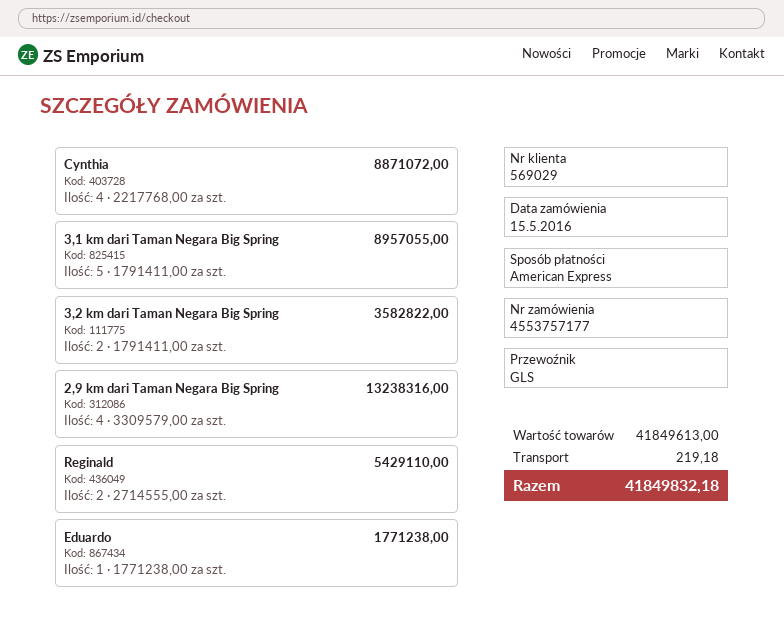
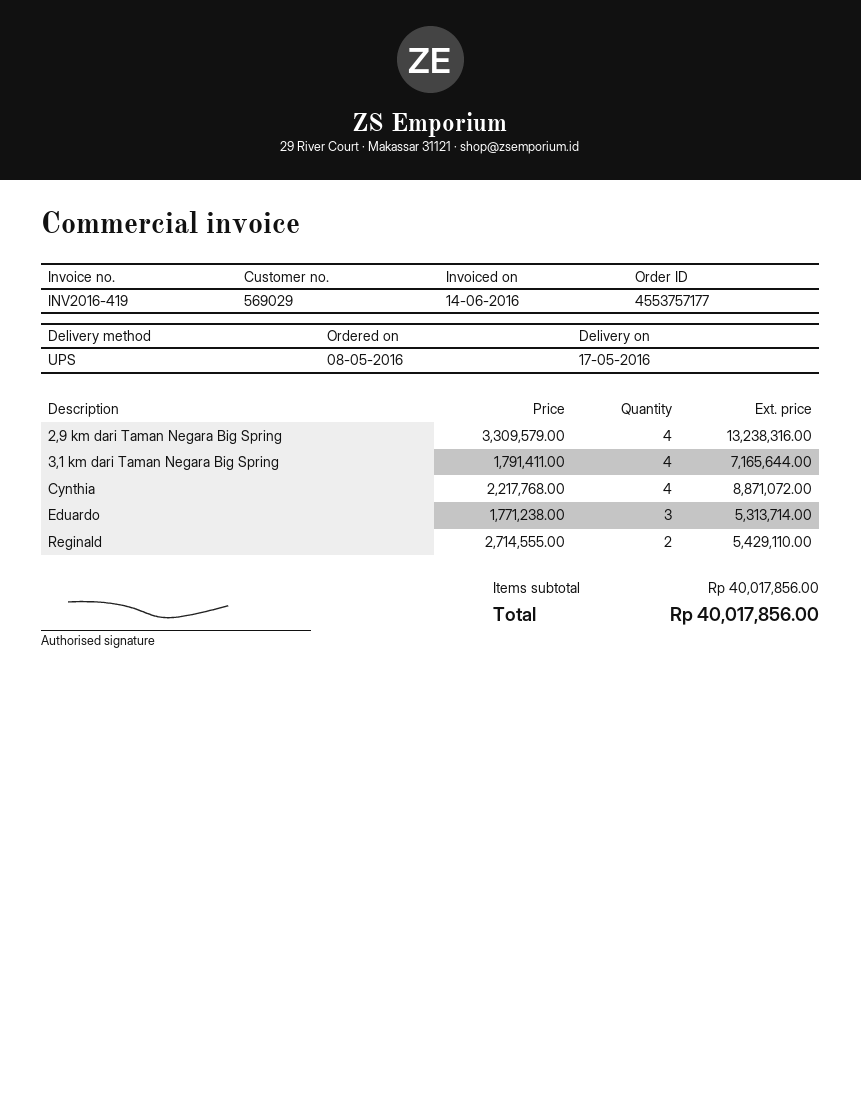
order date: 2016-05-15 -> 2016-05-08
shipping method: GLS -> UPS
3,1 km dari Taman Negara Big Spring: 5 x 1791411.00 = 8957055.00 -> 4 x 1791411.00 = 7165644.00
3,2 km dari Taman Negara Big Spring: 2 x 1791411.00 = 3582822.00 -> none
Eduardo: 1 x 1771238.00 = 1771238.00 -> 3 x 1771238.00 = 5313714.00
subtotal: 41849613.00 -> 40017856.00
shipping: 219.18 -> none
total: 41849832.18 -> 40017856.00

